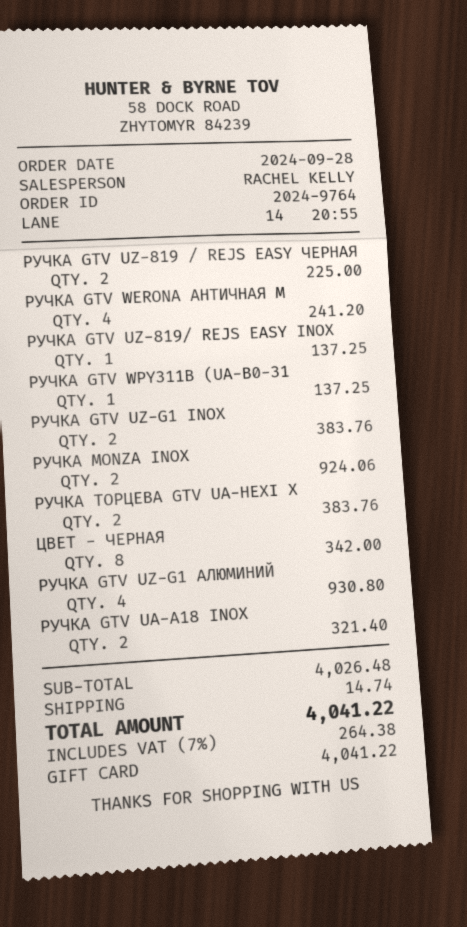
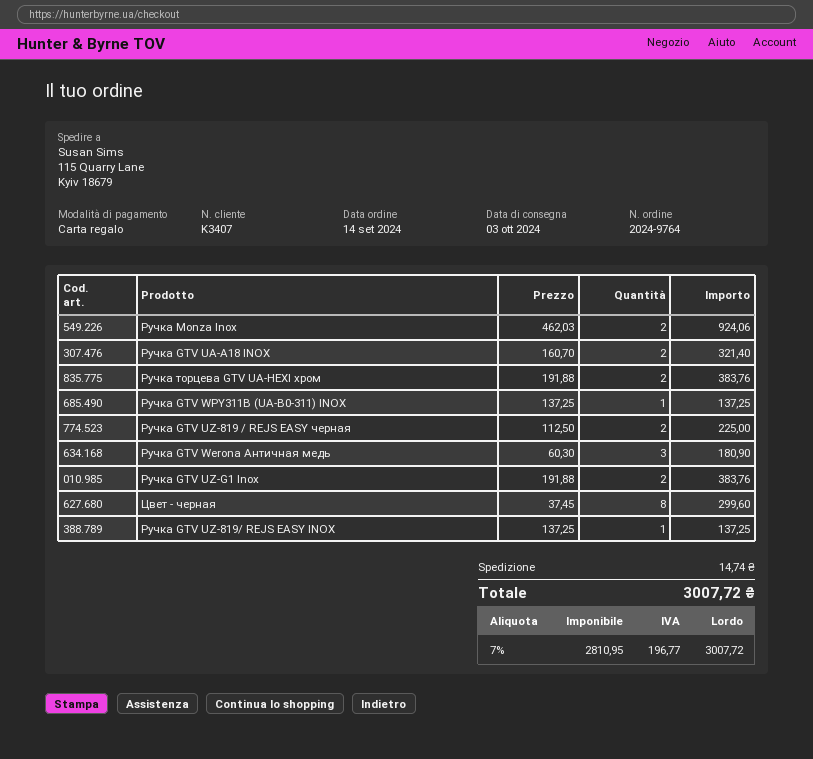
order date: 2024-09-28 -> 2024-09-14
РУЧКА GTV WERONA АНТИЧНАЯ М: 4 for 241.20 -> 3 for 180.90
ЦВЕТ - ЧЕРНАЯ: 8 for 342.00 -> 8 for 299.60
РУЧКА GTV UZ-G1 АЛЮМИНИЙ: 4 for 930.80 -> none
tax: 7% = 264.38 -> 7% = 196.77
total: 4041.22 -> 3007.72

